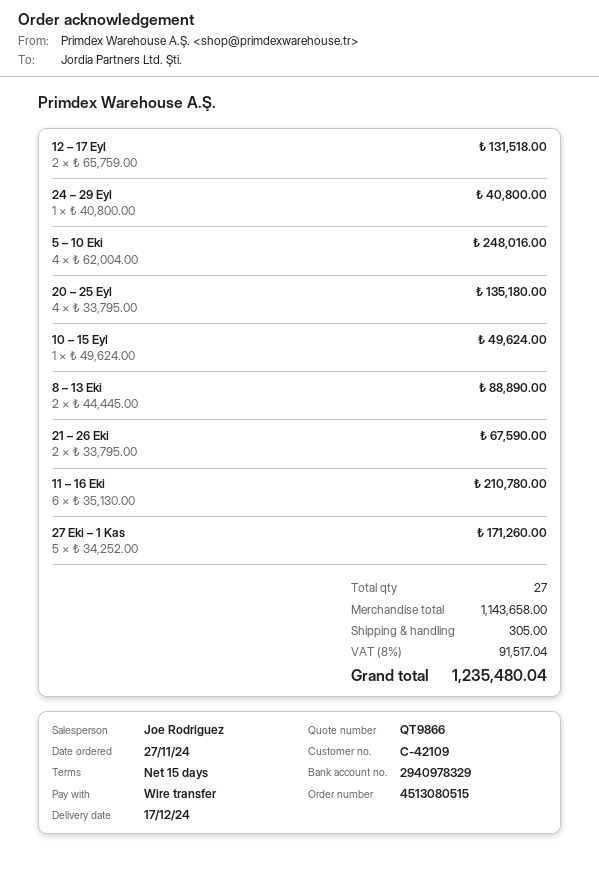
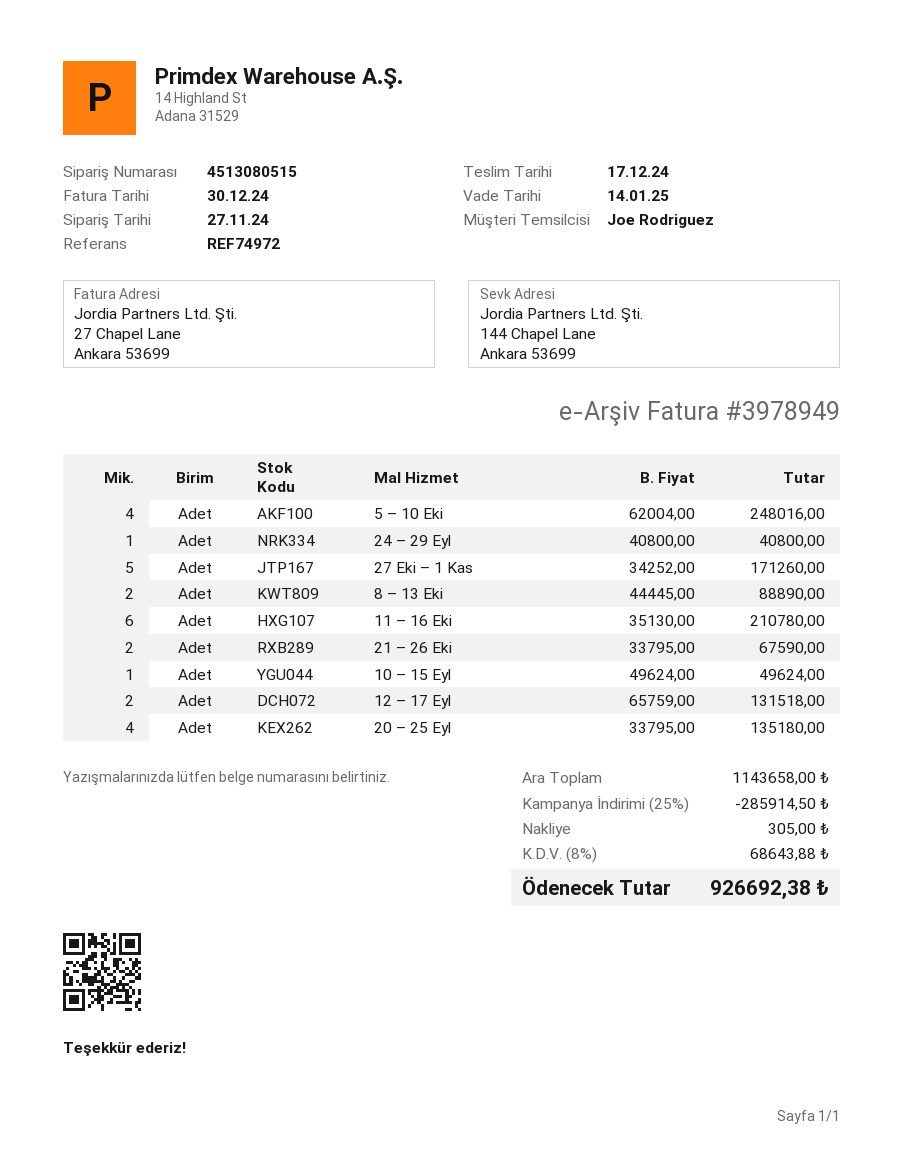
discount: none -> 25% = 285914.50
tax: 8% = 91517.04 -> 8% = 68643.88
total: 1235480.04 -> 926692.38

